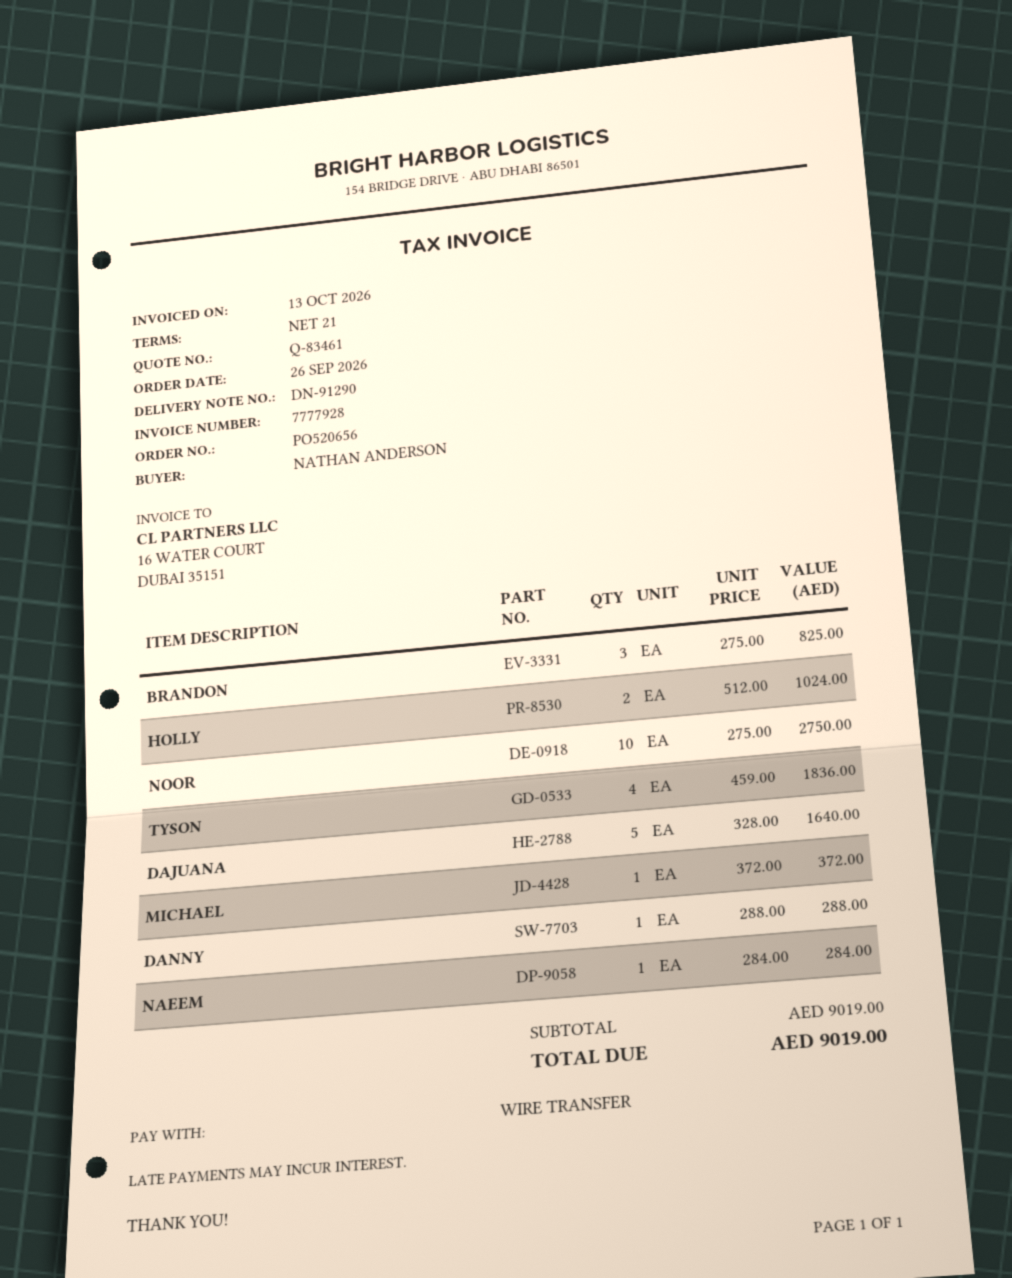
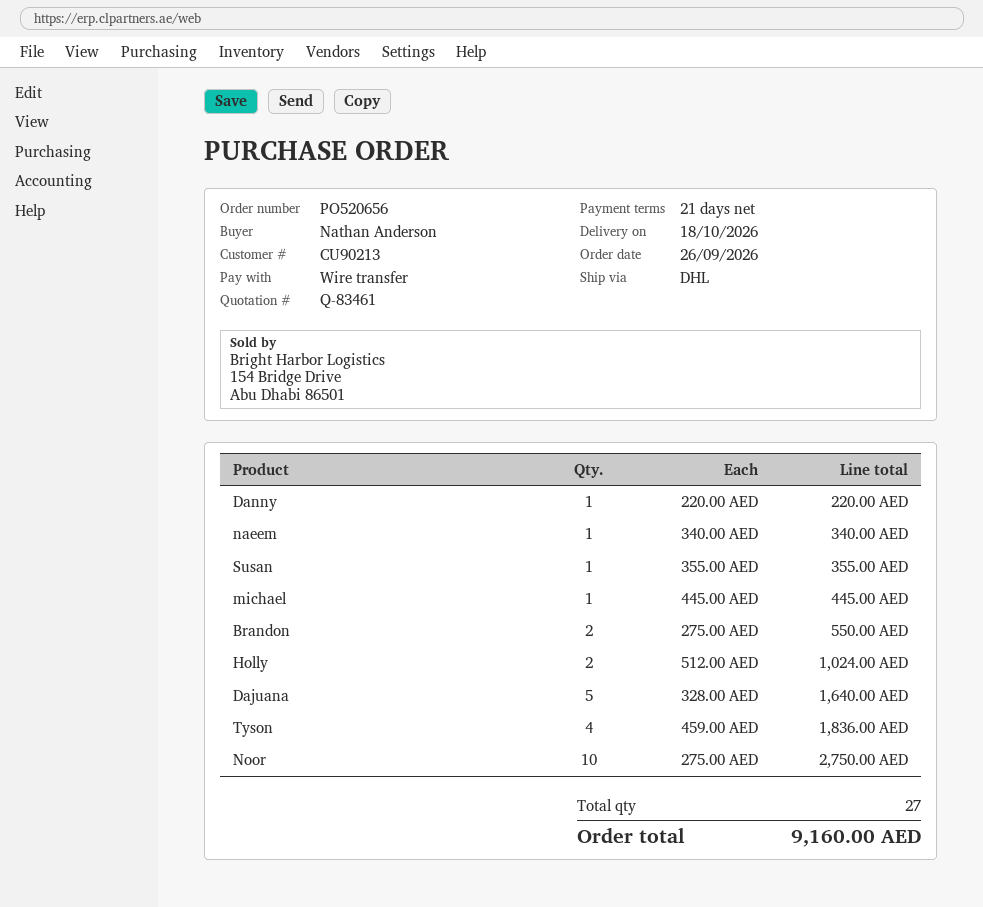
BRANDON: 3 x 275.00 = 825.00 -> 2 x 275.00 = 550.00
MICHAEL: 1 x 372.00 = 372.00 -> 1 x 445.00 = 445.00
DANNY: 1 x 288.00 = 288.00 -> 1 x 220.00 = 220.00
NAEEM: 1 x 284.00 = 284.00 -> 1 x 340.00 = 340.00
Susan: none -> 1 x 355.00 = 355.00
total: 9019.00 -> 9160.00

